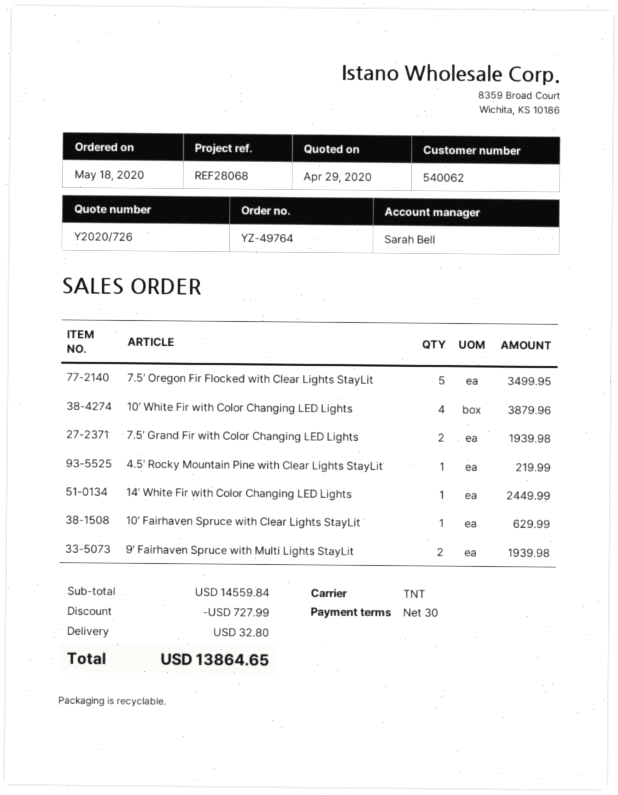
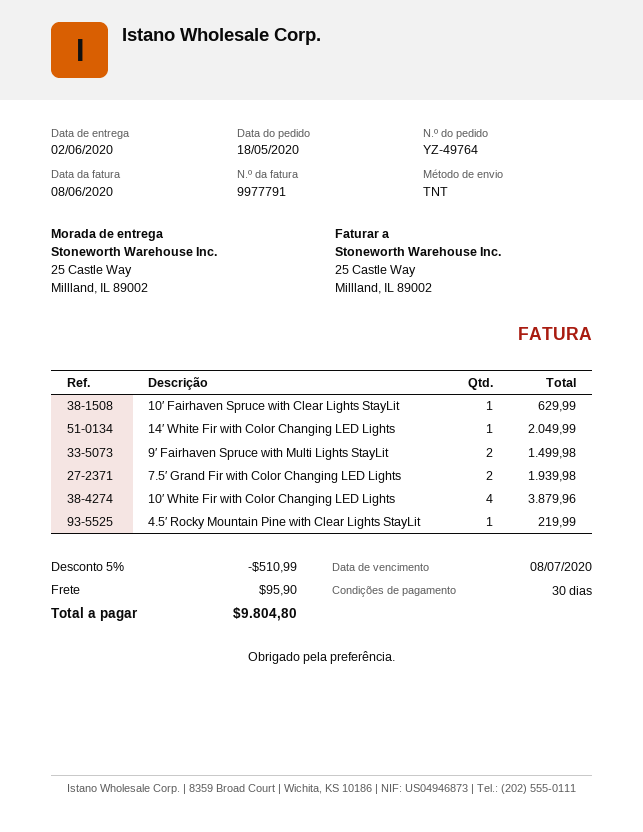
7.5′ Oregon Fir Flocked with Clear Lights StayLit: 5 for 3499.95 -> none
14′ White Fir with Color Changing LED Lights: 1 for 2449.99 -> 1 for 2049.99
9′ Fairhaven Spruce with Multi Lights StayLit: 2 for 1939.98 -> 2 for 1499.98
discount: 727.99 -> 510.99
shipping: 32.80 -> 95.90
total: 13864.65 -> 9804.80

